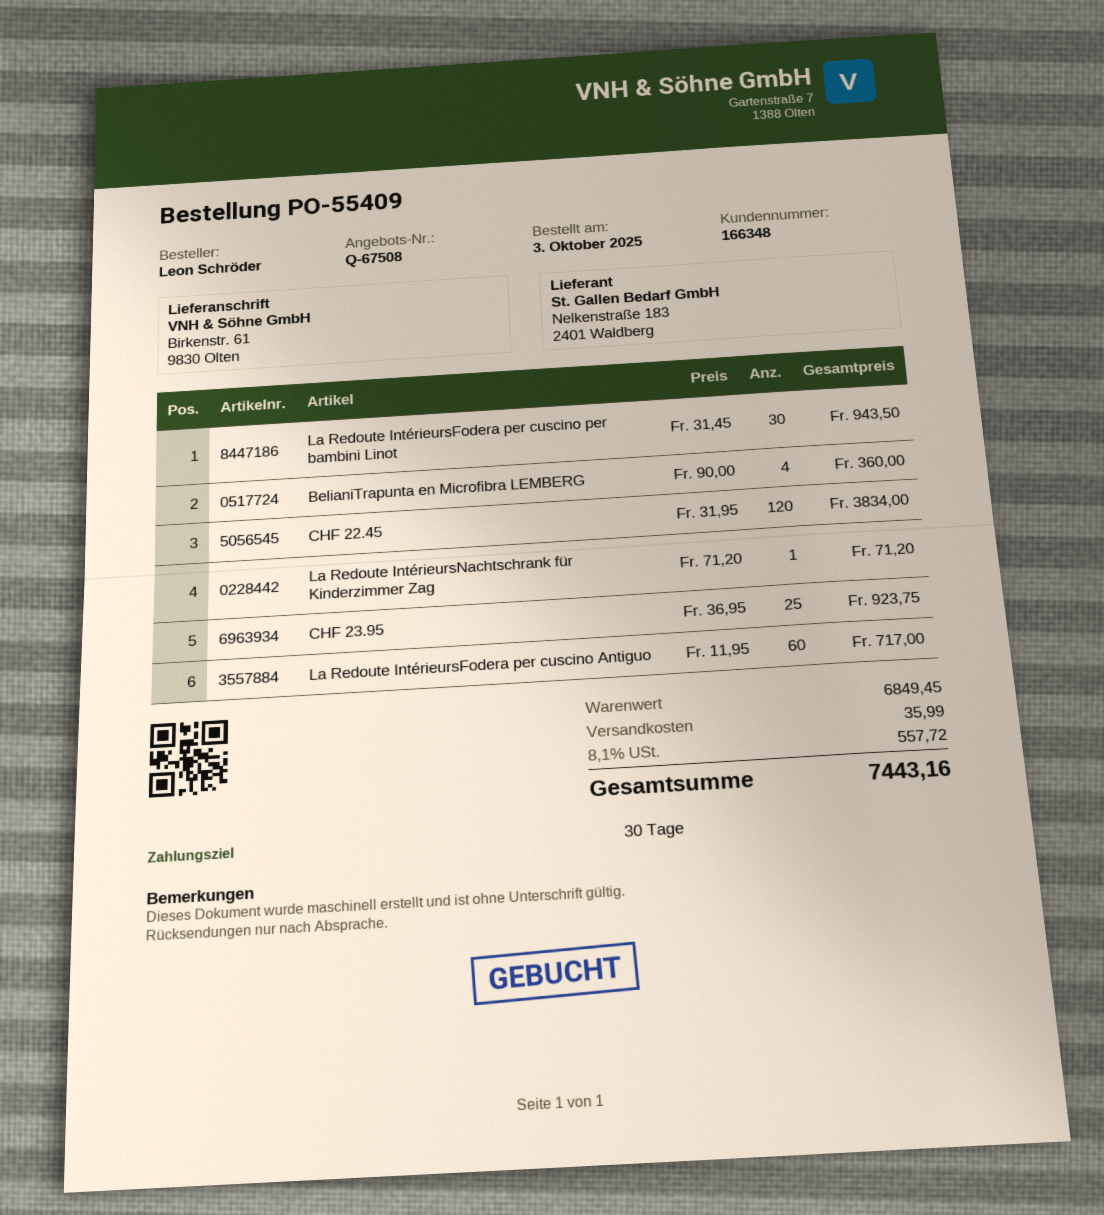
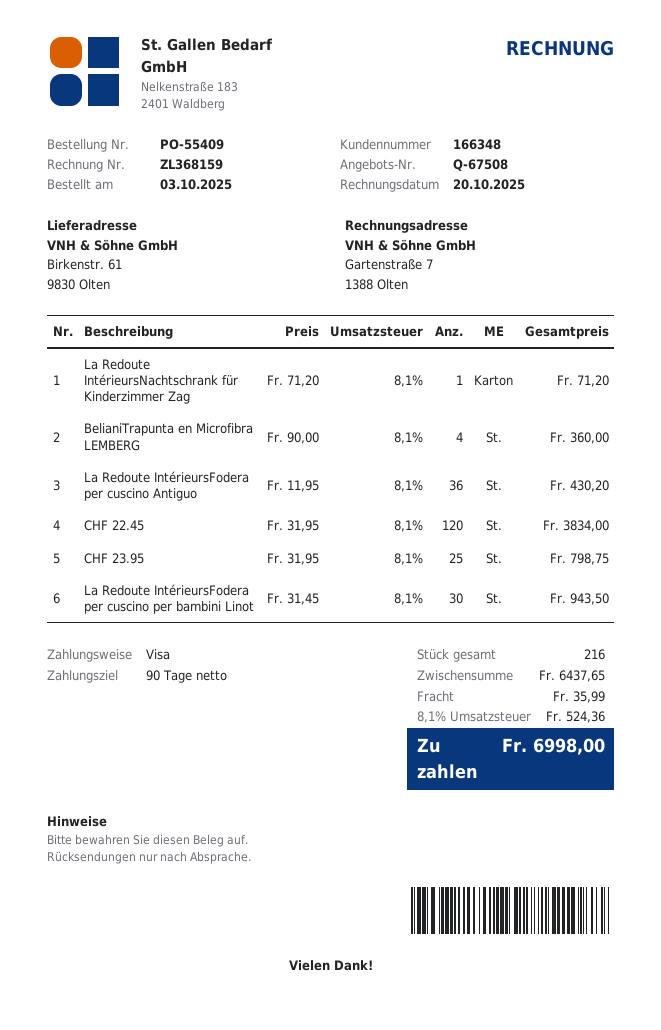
payment terms: 30 days -> 90 days
CHF 23.95: 25 x 36.95 = 923.75 -> 25 x 31.95 = 798.75
La Redoute IntérieursFodera per cuscino Antiguo: 60 x 11.95 = 717.00 -> 36 x 11.95 = 430.20
subtotal: 6849.45 -> 6437.65
tax: 8.1% = 557.72 -> 8.1% = 524.36
total: 7443.16 -> 6998.00

